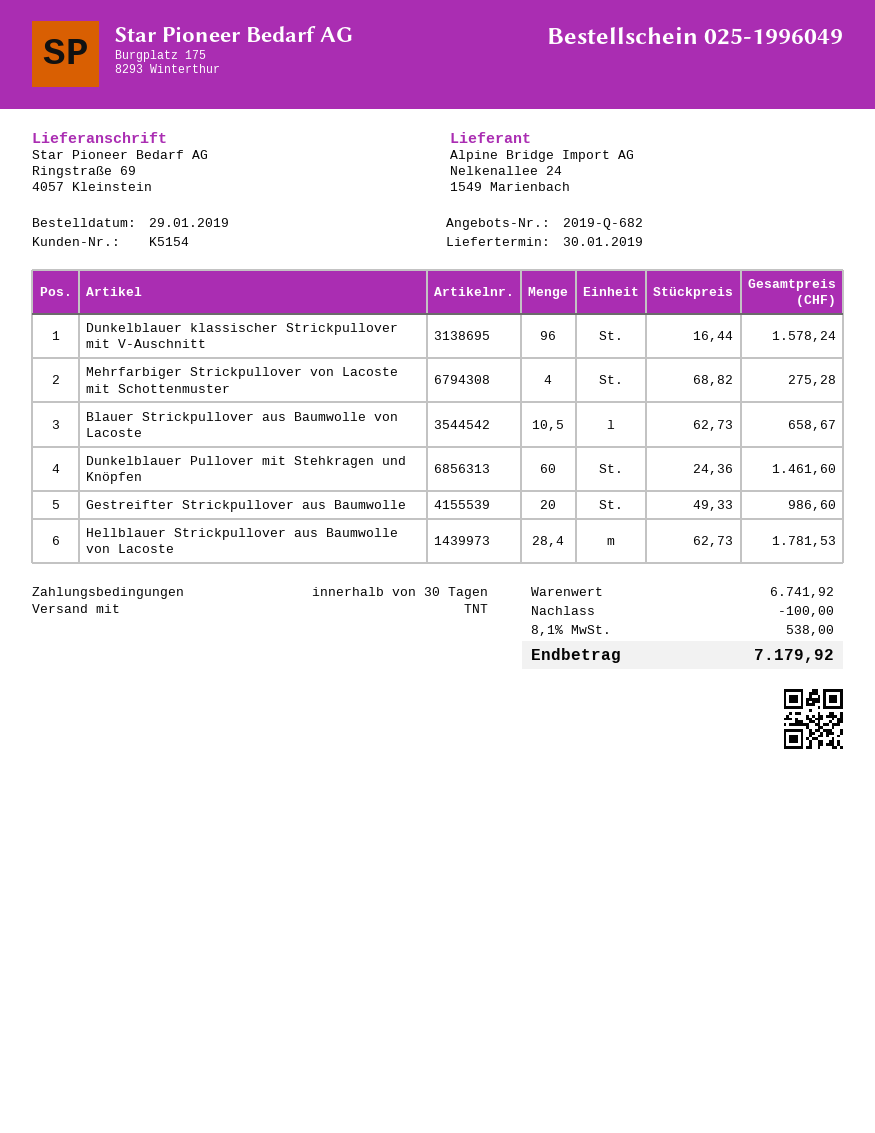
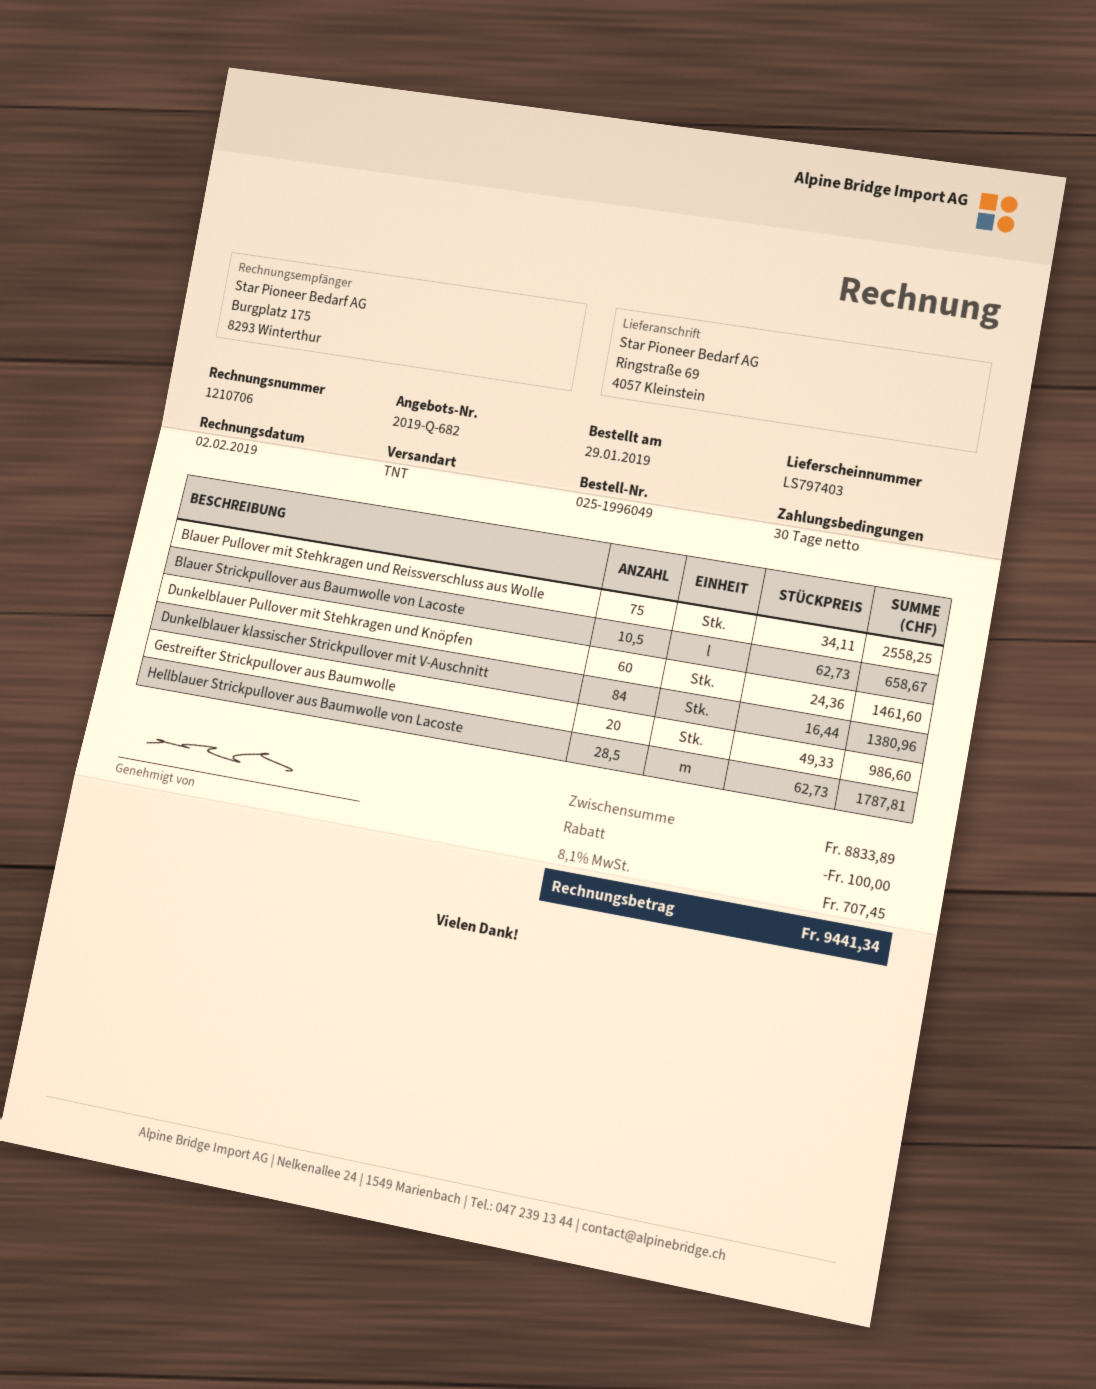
Dunkelblauer klassischer Strickpullover mit V-Auschnitt: 96 x 16.44 = 1578.24 -> 84 x 16.44 = 1380.96
Mehrfarbiger Strickpullover von Lacoste mit Schottenmuster: 4 x 68.82 = 275.28 -> none
Hellblauer Strickpullover aus Baumwolle von Lacoste: 28.4 x 62.73 = 1781.53 -> 28.5 x 62.73 = 1787.81
Blauer Pullover mit Stehkragen und Reissverschluss aus Wolle: none -> 75 x 34.11 = 2558.25
subtotal: 6741.92 -> 8833.89
tax: 8.1% = 538.00 -> 8.1% = 707.45
total: 7179.92 -> 9441.34

